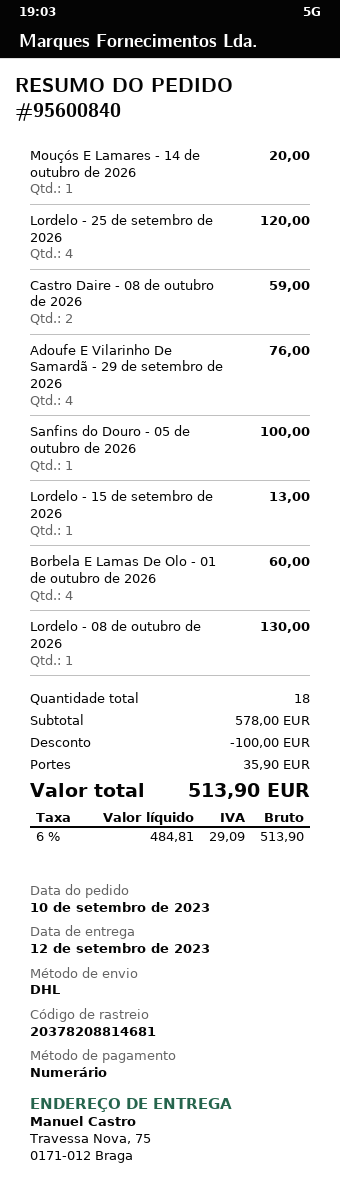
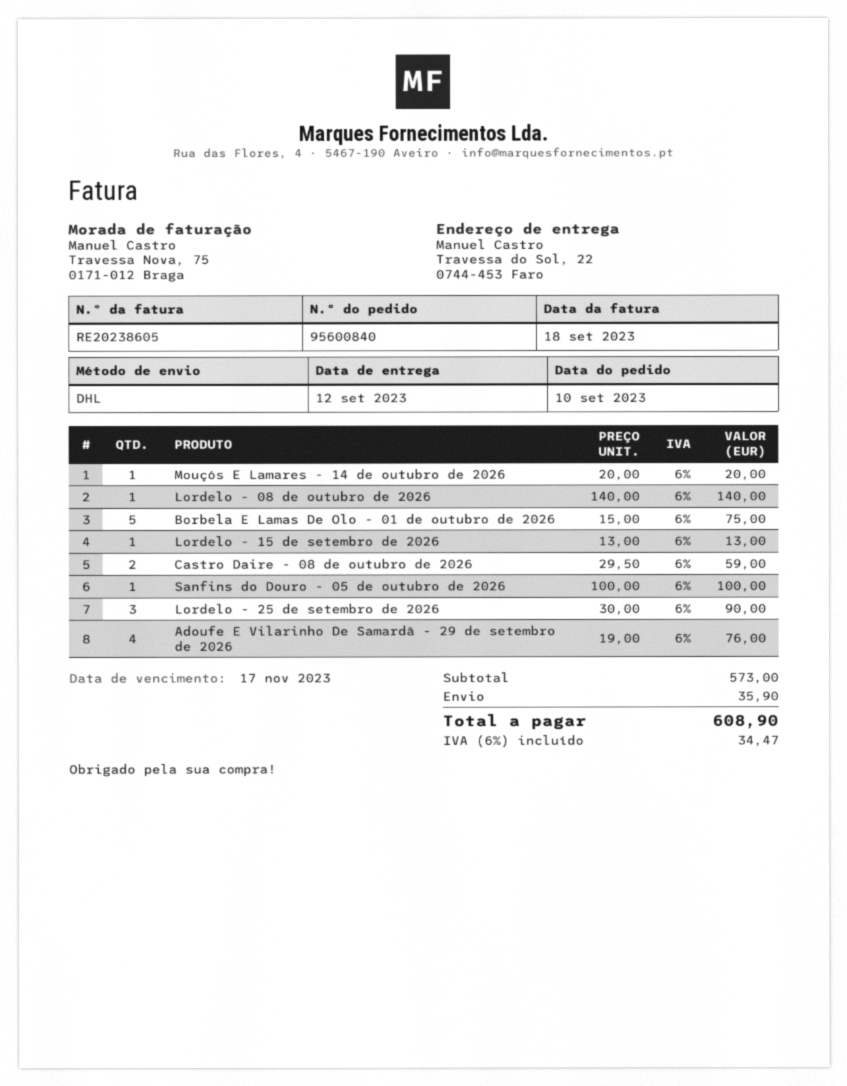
ship to: Travessa Nova, 75, 0171-012 Braga -> Travessa do Sol, 22, 0744-453 Faro
Lordelo - 25 de setembro de 2026: 4 for 120.00 -> 3 for 90.00
Borbela E Lamas De Olo - 01 de outubro de 2026: 4 for 60.00 -> 5 for 75.00
Lordelo - 08 de outubro de 2026: 1 for 130.00 -> 1 for 140.00
subtotal: 578.00 -> 573.00
discount: 100.00 -> none
tax: 6% = 29.09 -> 6% = 34.47
total: 513.90 -> 608.90

